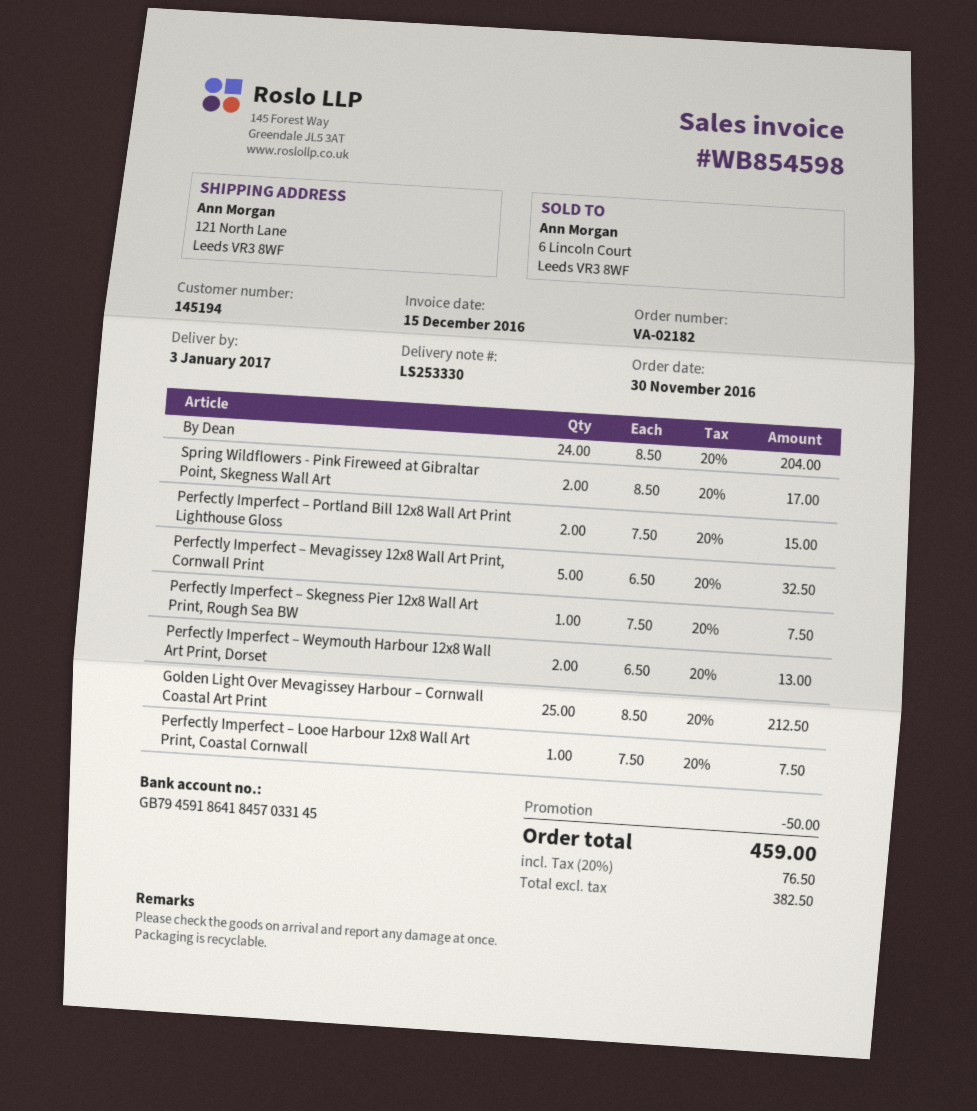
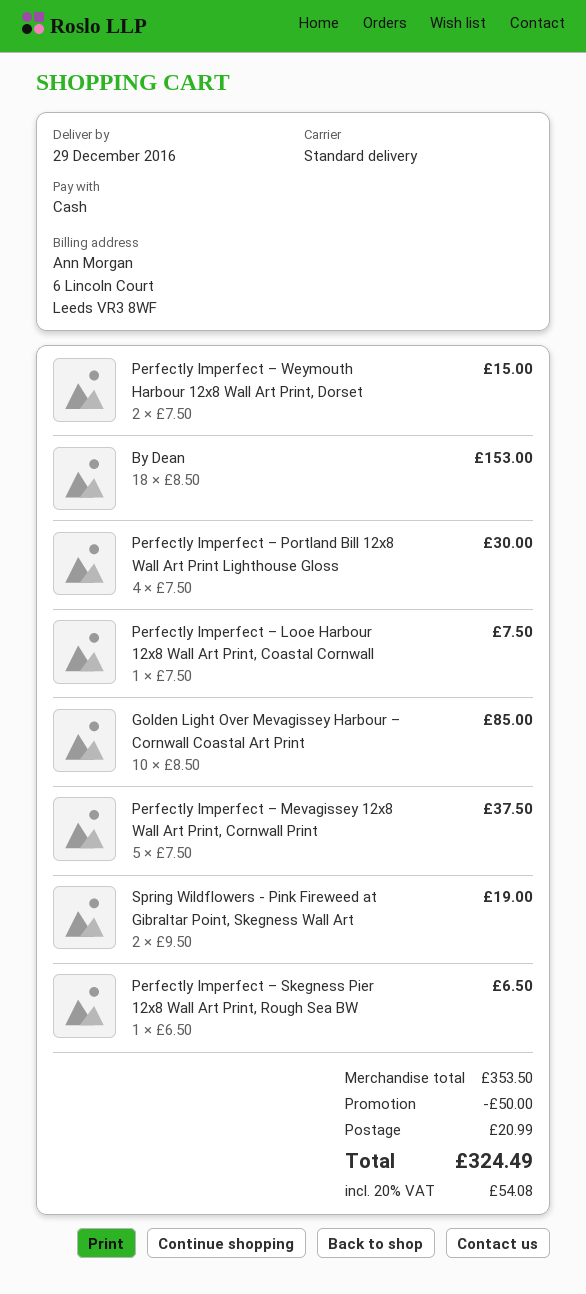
delivery date: 2017-01-03 -> 2016-12-29
By Dean: 24 x 8.50 = 204.00 -> 18 x 8.50 = 153.00
Spring Wildflowers - Pink Fireweed at Gibraltar Point, Skegness Wall Art: 2 x 8.50 = 17.00 -> 2 x 9.50 = 19.00
Perfectly Imperfect – Portland Bill 12x8 Wall Art Print Lighthouse Gloss: 2 x 7.50 = 15.00 -> 4 x 7.50 = 30.00
Perfectly Imperfect – Mevagissey 12x8 Wall Art Print, Cornwall Print: 5 x 6.50 = 32.50 -> 5 x 7.50 = 37.50
Perfectly Imperfect – Skegness Pier 12x8 Wall Art Print, Rough Sea BW: 1 x 7.50 = 7.50 -> 1 x 6.50 = 6.50
Perfectly Imperfect – Weymouth Harbour 12x8 Wall Art Print, Dorset: 2 x 6.50 = 13.00 -> 2 x 7.50 = 15.00
Golden Light Over Mevagissey Harbour – Cornwall Coastal Art Print: 25 x 8.50 = 212.50 -> 10 x 8.50 = 85.00
shipping: none -> 20.99
tax: 20% = 76.50 -> 20% = 54.08
total: 459.00 -> 324.49

